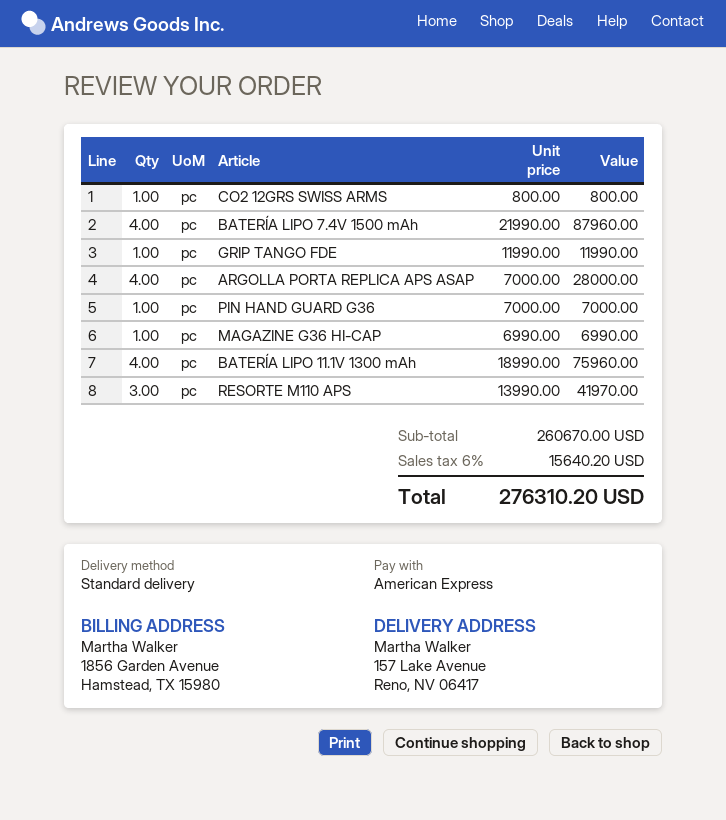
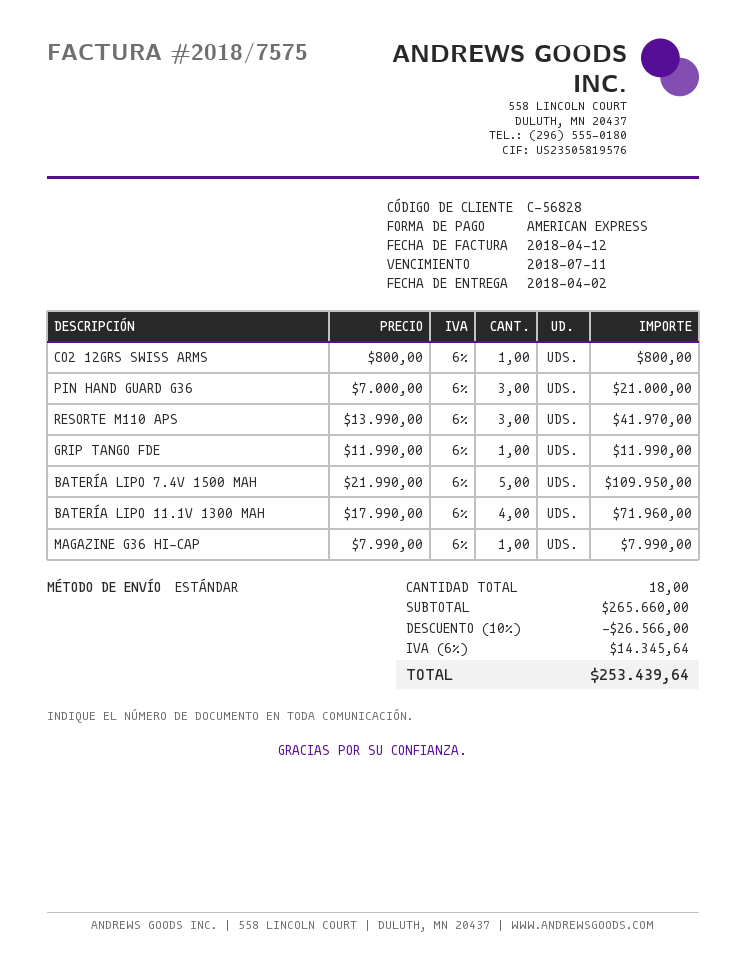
BATERÍA LIPO 7.4V 1500 mAh: 4 x 21990.00 = 87960.00 -> 5 x 21990.00 = 109950.00
ARGOLLA PORTA REPLICA APS ASAP: 4 x 7000.00 = 28000.00 -> none
PIN HAND GUARD G36: 1 x 7000.00 = 7000.00 -> 3 x 7000.00 = 21000.00
MAGAZINE G36 HI-CAP: 1 x 6990.00 = 6990.00 -> 1 x 7990.00 = 7990.00
BATERÍA LIPO 11.1V 1300 mAh: 4 x 18990.00 = 75960.00 -> 4 x 17990.00 = 71960.00
subtotal: 260670.00 -> 265660.00
discount: none -> 10% = 26566.00
tax: 6% = 15640.20 -> 6% = 14345.64
total: 276310.20 -> 253439.64

